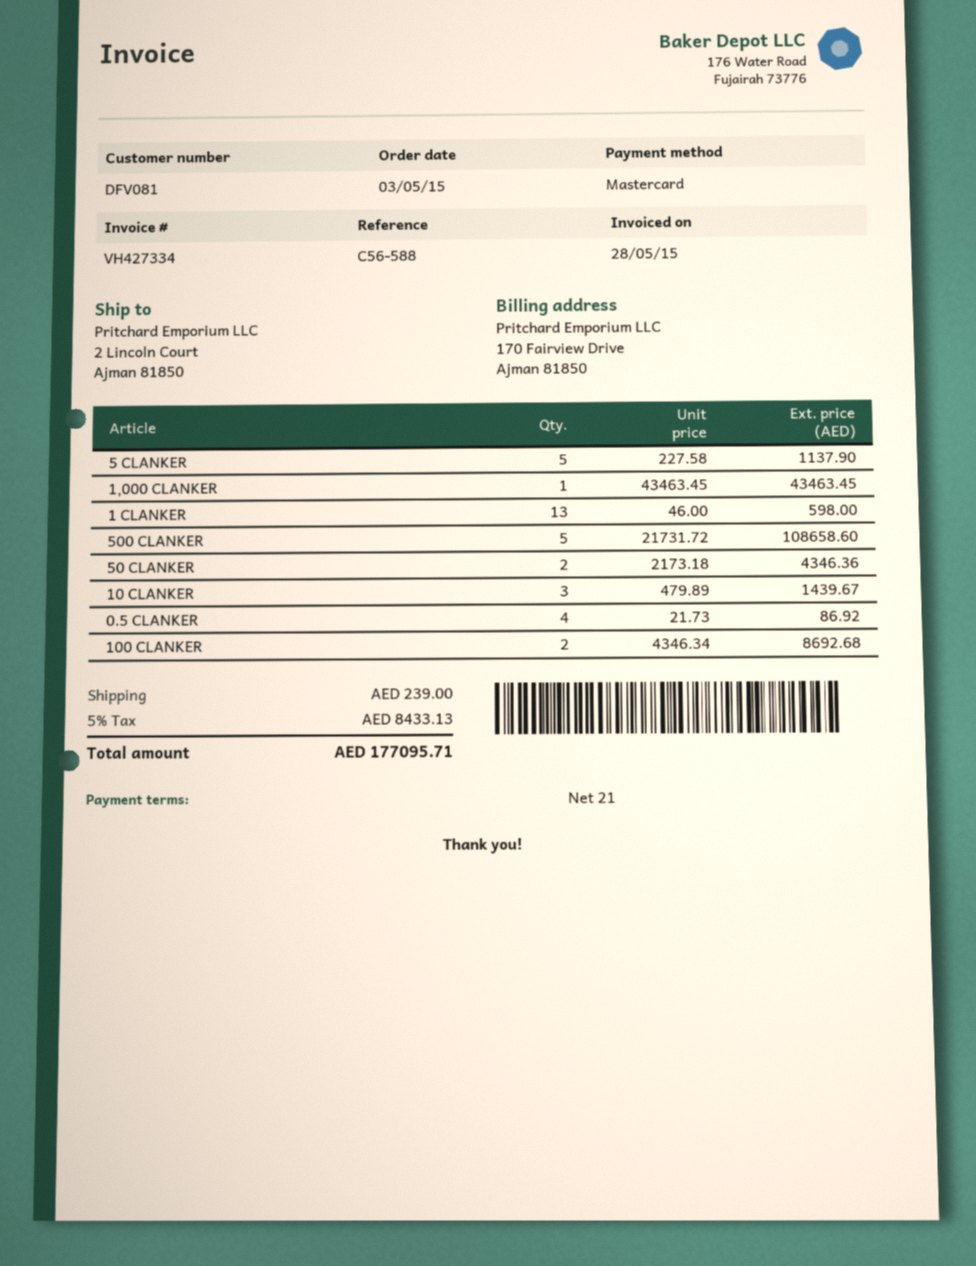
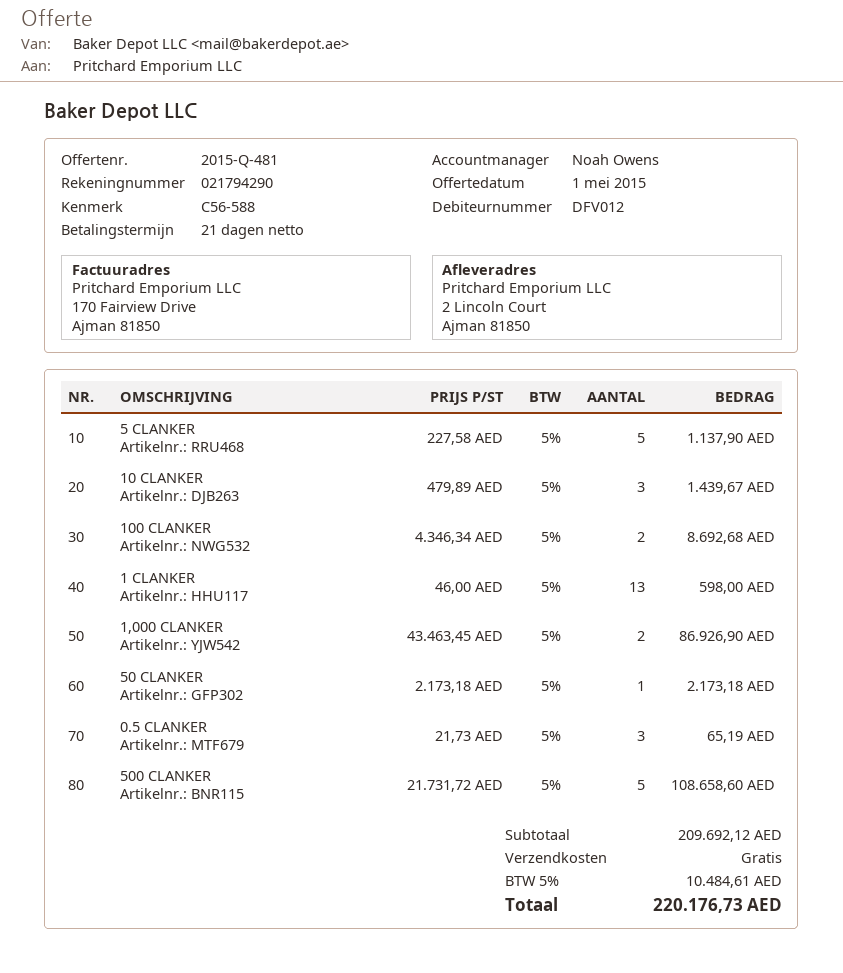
customer number: DFV081 -> DFV012
1,000 CLANKER: 1 x 43463.45 = 43463.45 -> 2 x 43463.45 = 86926.90
50 CLANKER: 2 x 2173.18 = 4346.36 -> 1 x 2173.18 = 2173.18
0.5 CLANKER: 4 x 21.73 = 86.92 -> 3 x 21.73 = 65.19
shipping: 239.00 -> 0.00
tax: 5% = 8433.13 -> 5% = 10484.61
total: 177095.71 -> 220176.73

